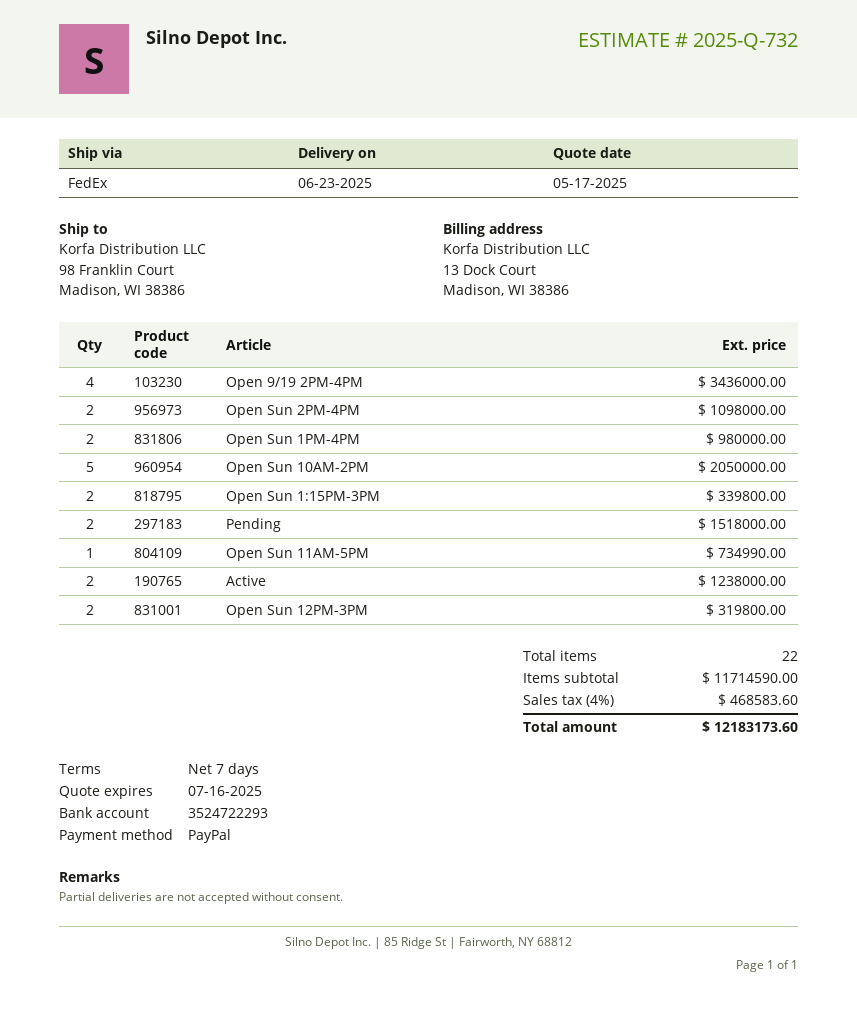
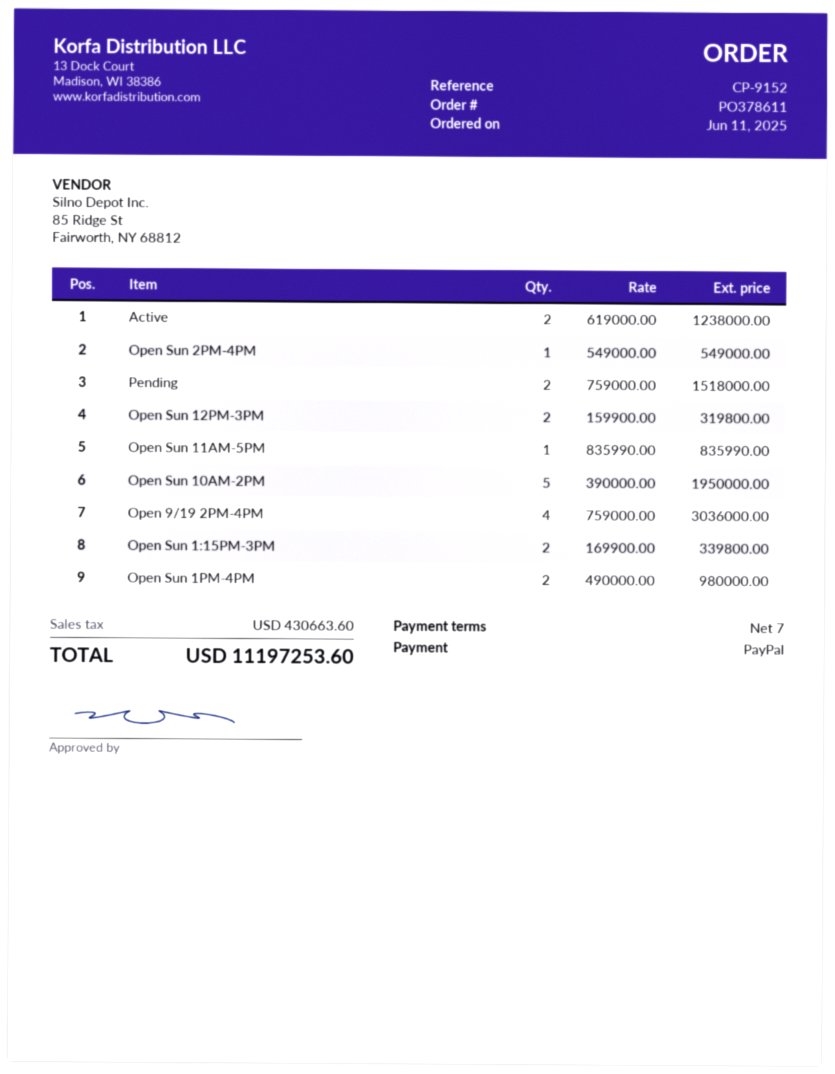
Open 9/19 2PM-4PM: 4 for 3436000.00 -> 4 for 3036000.00
Open Sun 2PM-4PM: 2 for 1098000.00 -> 1 for 549000.00
Open Sun 10AM-2PM: 5 for 2050000.00 -> 5 for 1950000.00
Open Sun 11AM-5PM: 1 for 734990.00 -> 1 for 835990.00
tax: 468583.60 -> 430663.60
total: 12183173.60 -> 11197253.60

